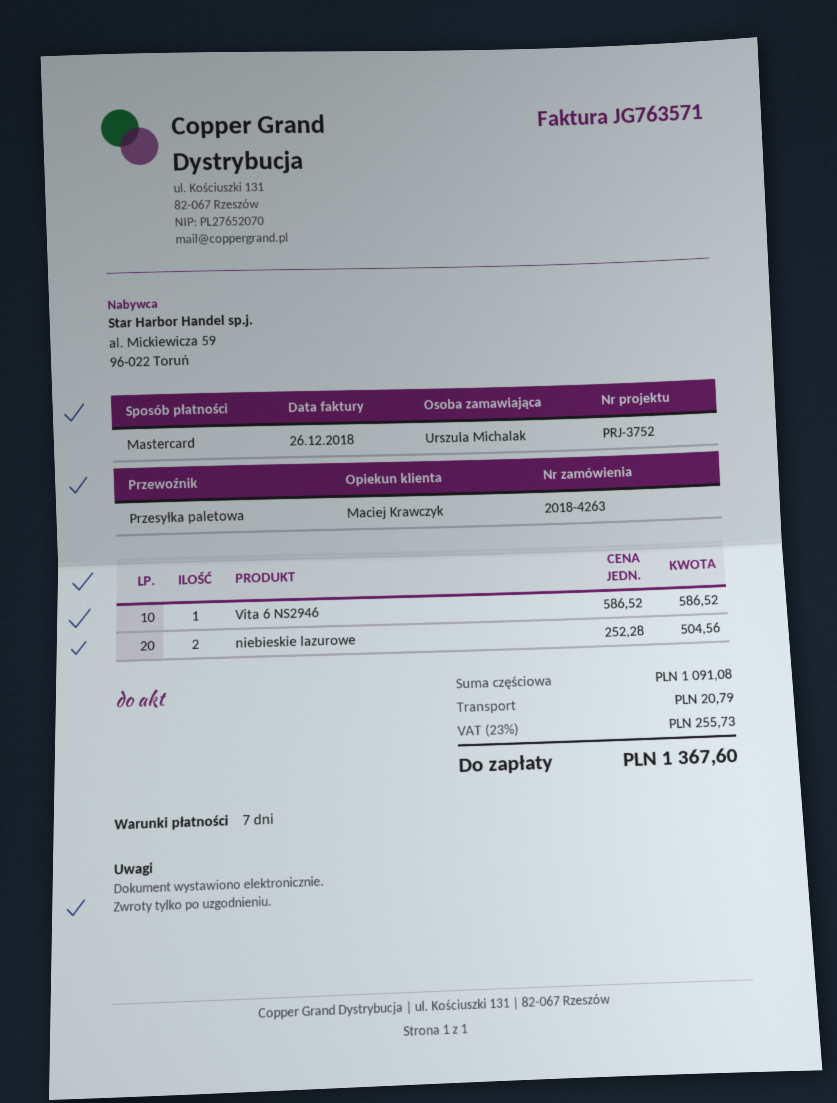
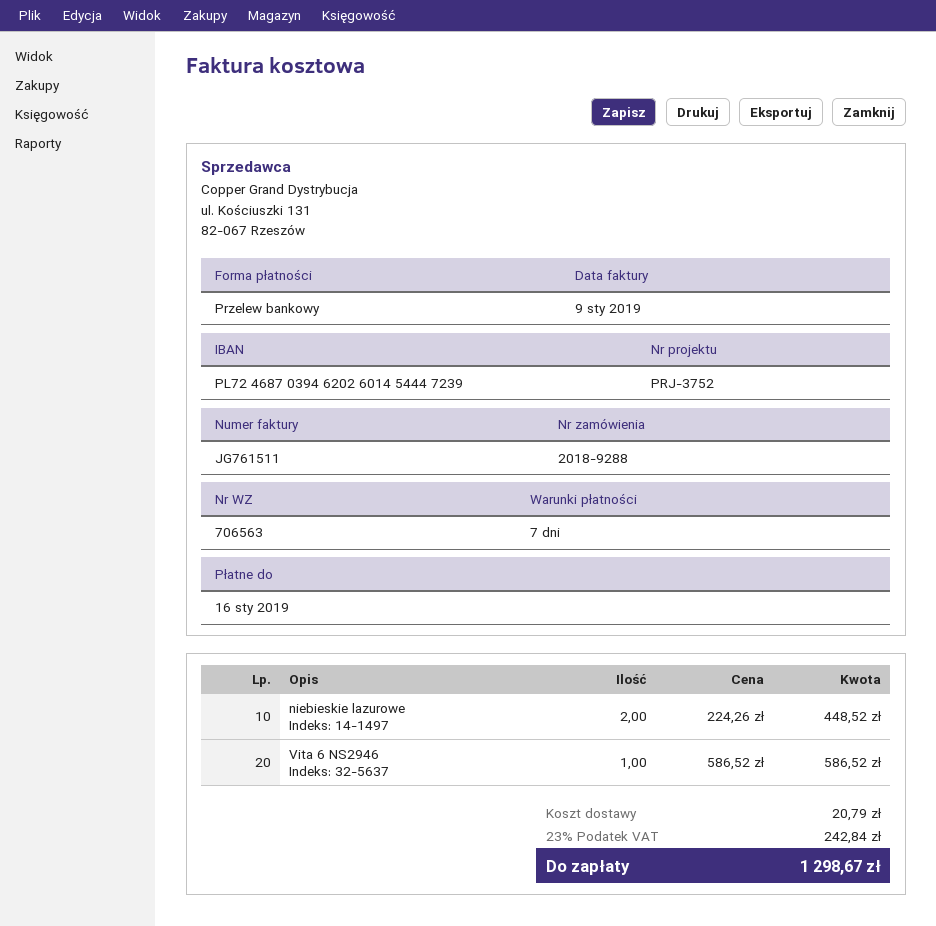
order number: 2018-4263 -> 2018-9288
invoice number: JG763571 -> JG761511
invoice date: 2018-12-26 -> 2019-01-09
payment method: Mastercard -> bank transfer
niebieskie lazurowe: 2 x 252.28 = 504.56 -> 2 x 224.26 = 448.52
tax: 23% = 255.73 -> 23% = 242.84
total: 1367.60 -> 1298.67

